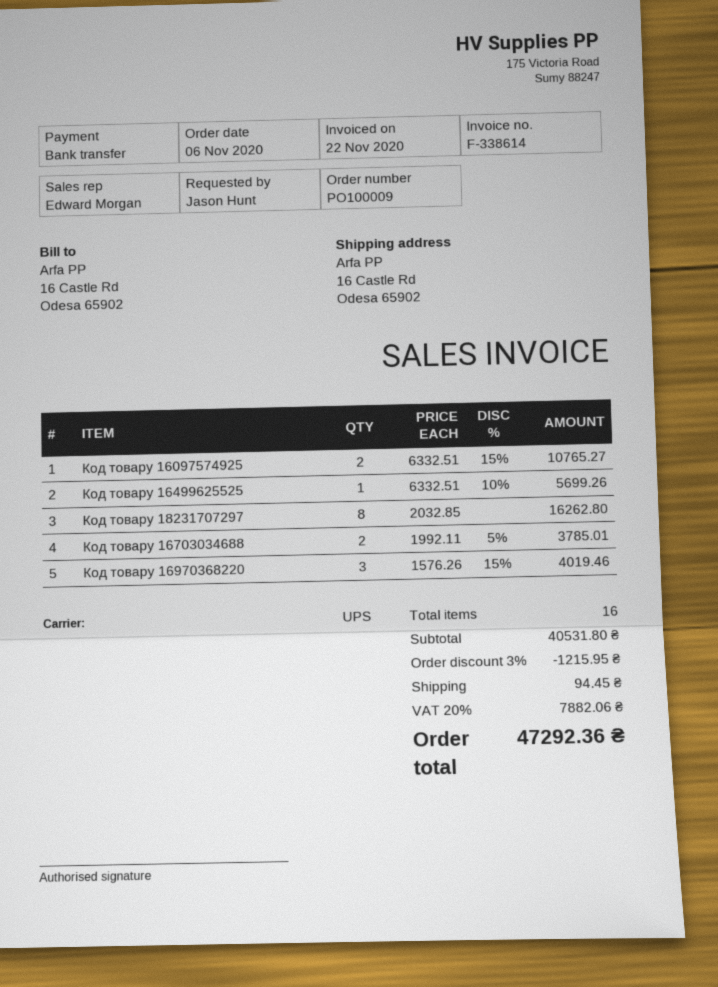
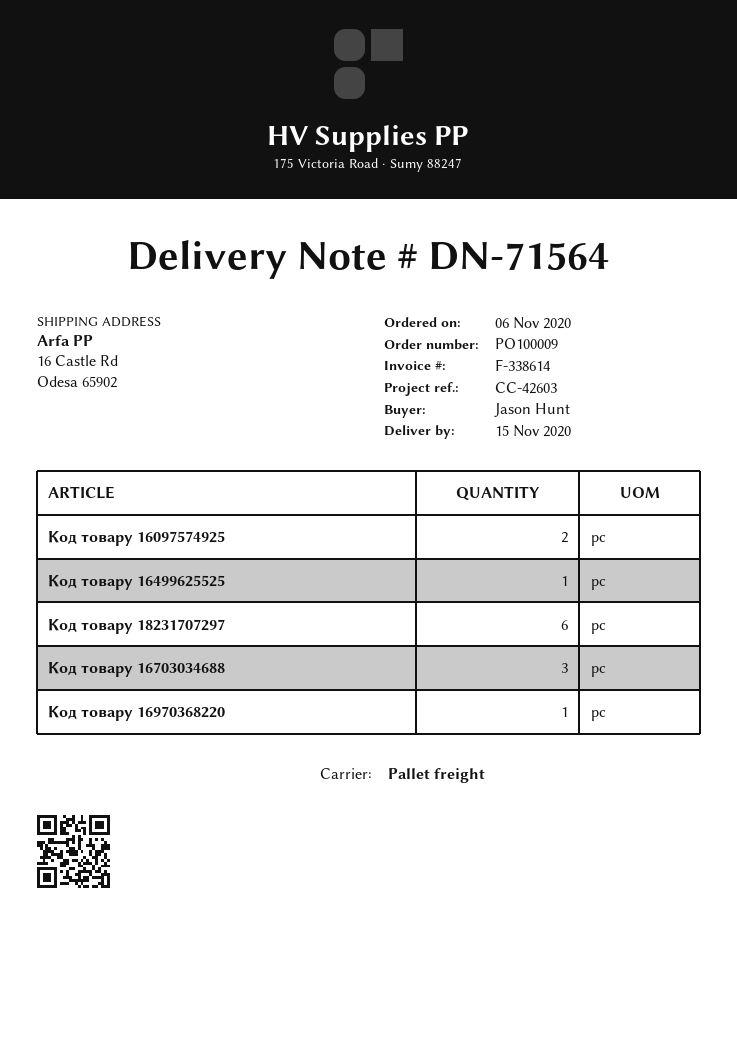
shipping method: UPS -> pallet freight
Код товару 18231707297: 8 -> 6
Код товару 16703034688: 2 -> 3
Код товару 16970368220: 3 -> 1

